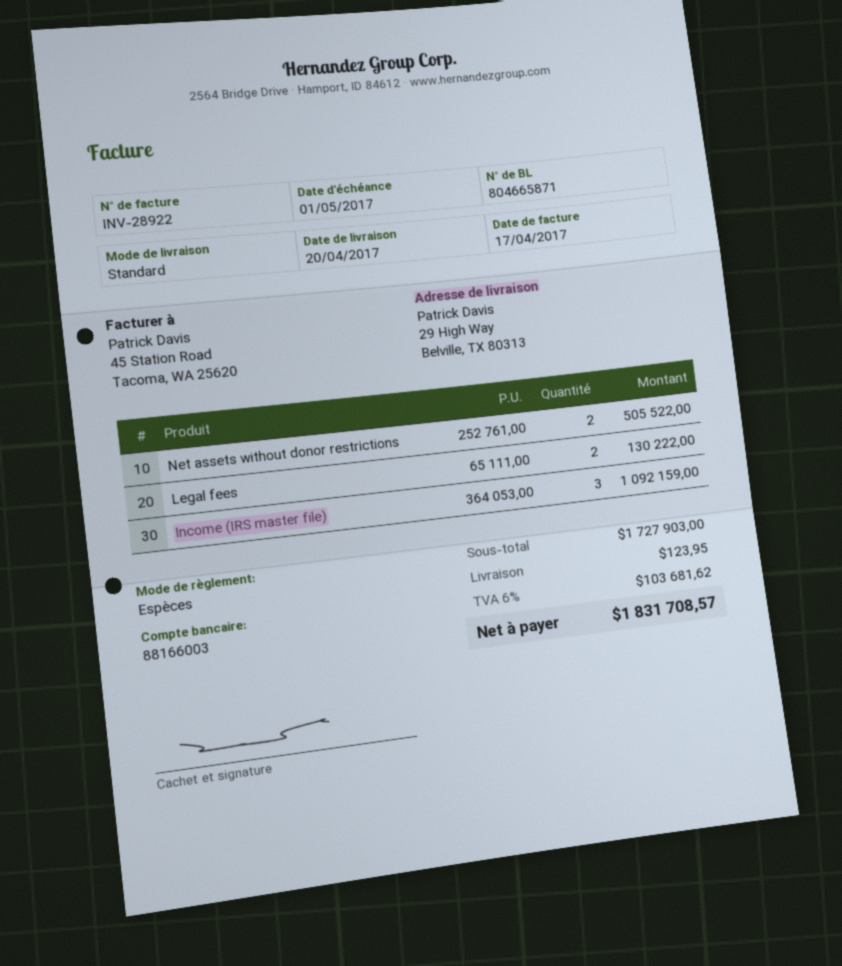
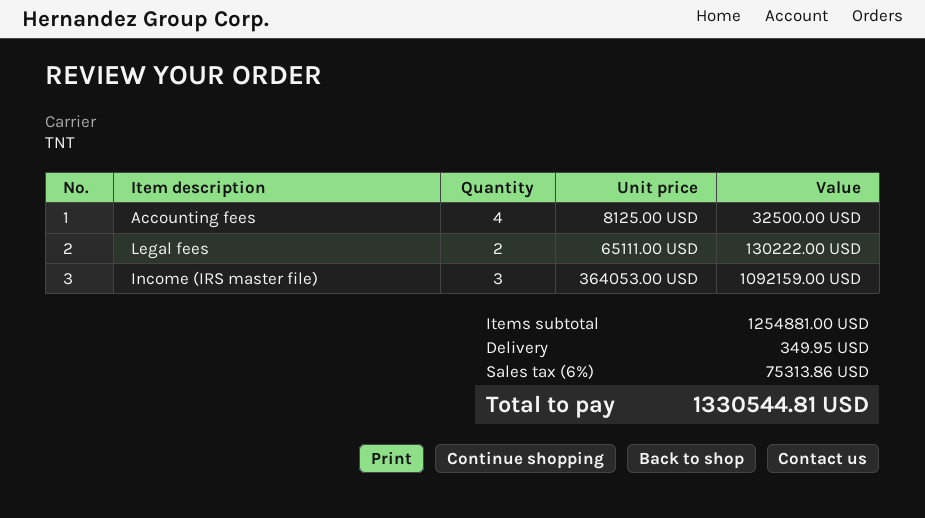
shipping method: standard -> TNT
Net assets without donor restrictions: 2 x 252761.00 = 505522.00 -> none
Accounting fees: none -> 4 x 8125.00 = 32500.00
subtotal: 1727903.00 -> 1254881.00
shipping: 123.95 -> 349.95
tax: 6% = 103681.62 -> 6% = 75313.86
total: 1831708.57 -> 1330544.81

